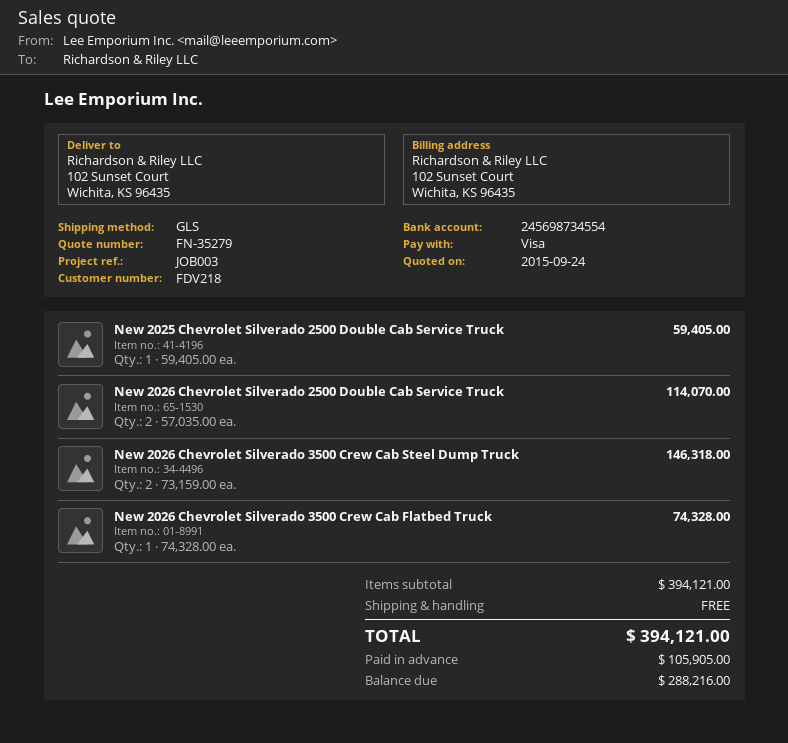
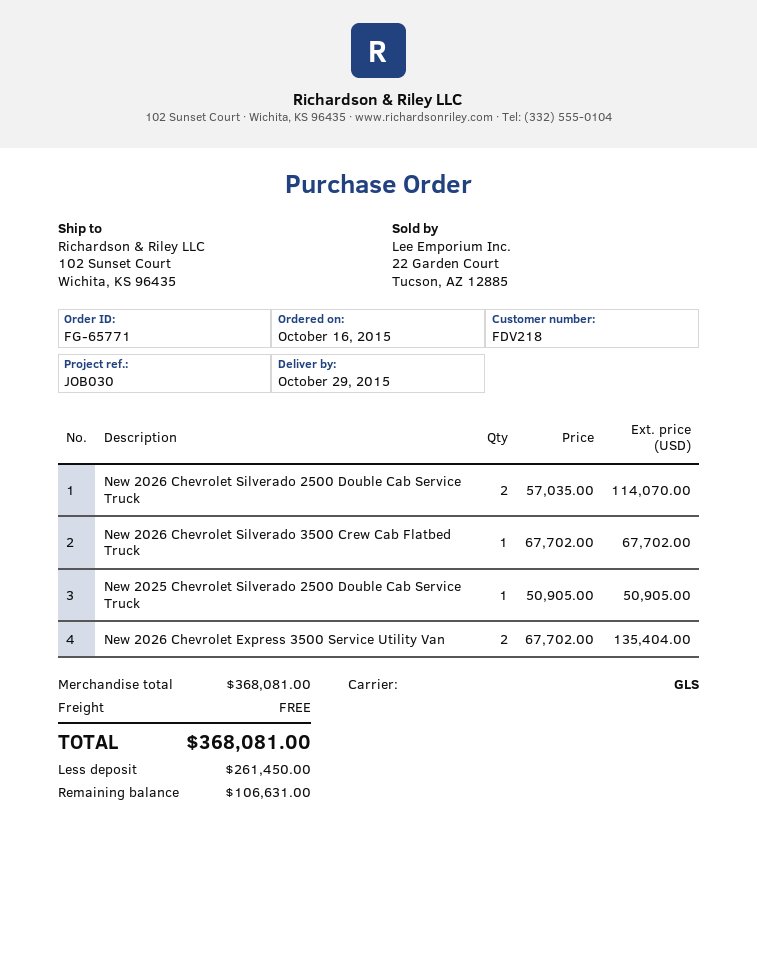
reference: JOB003 -> JOB030
New 2025 Chevrolet Silverado 2500 Double Cab Service Truck: 1 x 59405.00 = 59405.00 -> 1 x 50905.00 = 50905.00
New 2026 Chevrolet Silverado 3500 Crew Cab Steel Dump Truck: 2 x 73159.00 = 146318.00 -> none
New 2026 Chevrolet Silverado 3500 Crew Cab Flatbed Truck: 1 x 74328.00 = 74328.00 -> 1 x 67702.00 = 67702.00
New 2026 Chevrolet Express 3500 Service Utility Van: none -> 2 x 67702.00 = 135404.00
subtotal: 394121.00 -> 368081.00
total: 394121.00 -> 368081.00
deposit: 105905.00 -> 261450.00
balance: 288216.00 -> 106631.00

